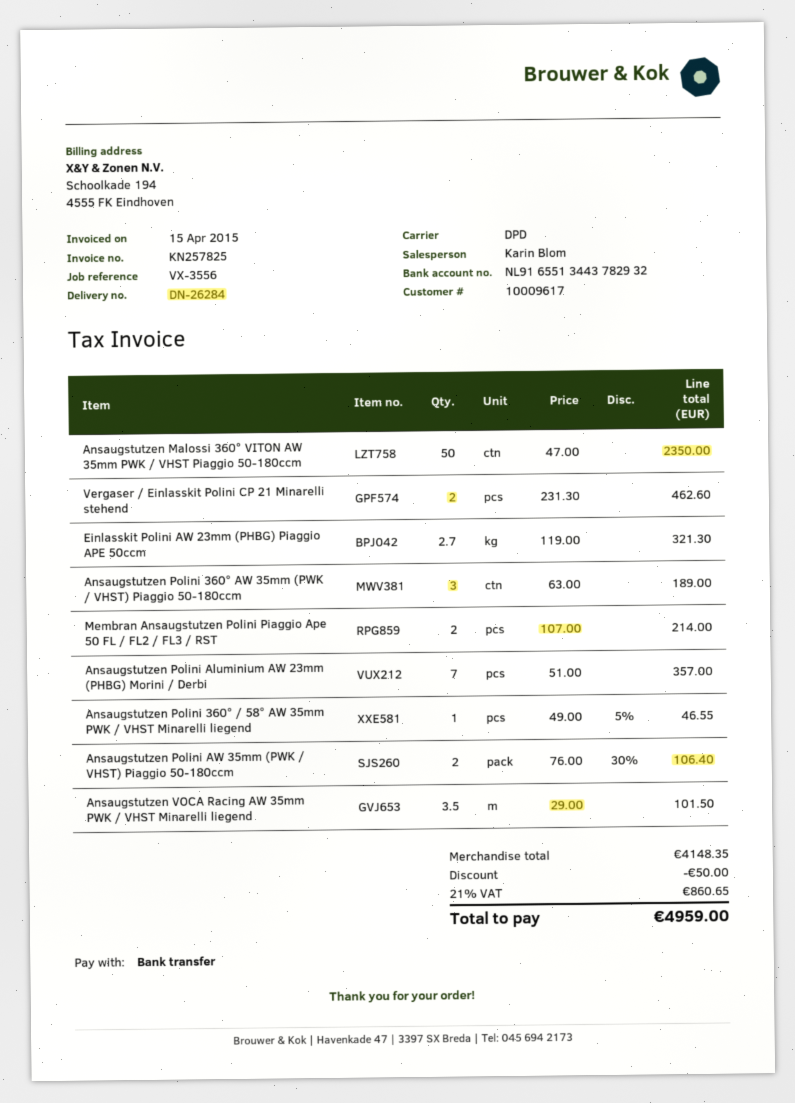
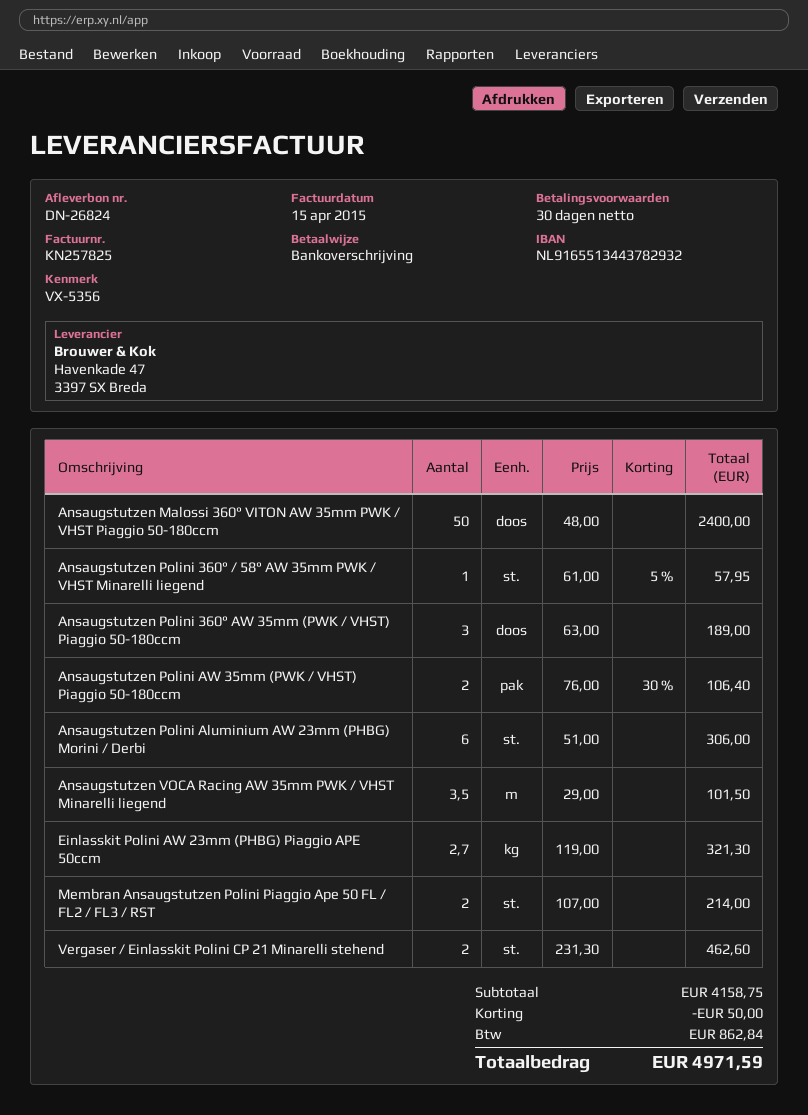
delivery note number: DN-26284 -> DN-26824
reference: VX-3556 -> VX-5356
Ansaugstutzen Malossi 360° VITON AW 35mm PWK / VHST Piaggio 50-180ccm: 50 x 47.00 = 2350.00 -> 50 x 48.00 = 2400.00
Ansaugstutzen Polini Aluminium AW 23mm (PHBG) Morini / Derbi: 7 x 51.00 = 357.00 -> 6 x 51.00 = 306.00
Ansaugstutzen Polini 360° / 58° AW 35mm PWK / VHST Minarelli liegend: 1 x 49.00 - 5% = 46.55 -> 1 x 61.00 - 5% = 57.95
subtotal: 4148.35 -> 4158.75
tax: 860.65 -> 862.84
total: 4959.00 -> 4971.59

